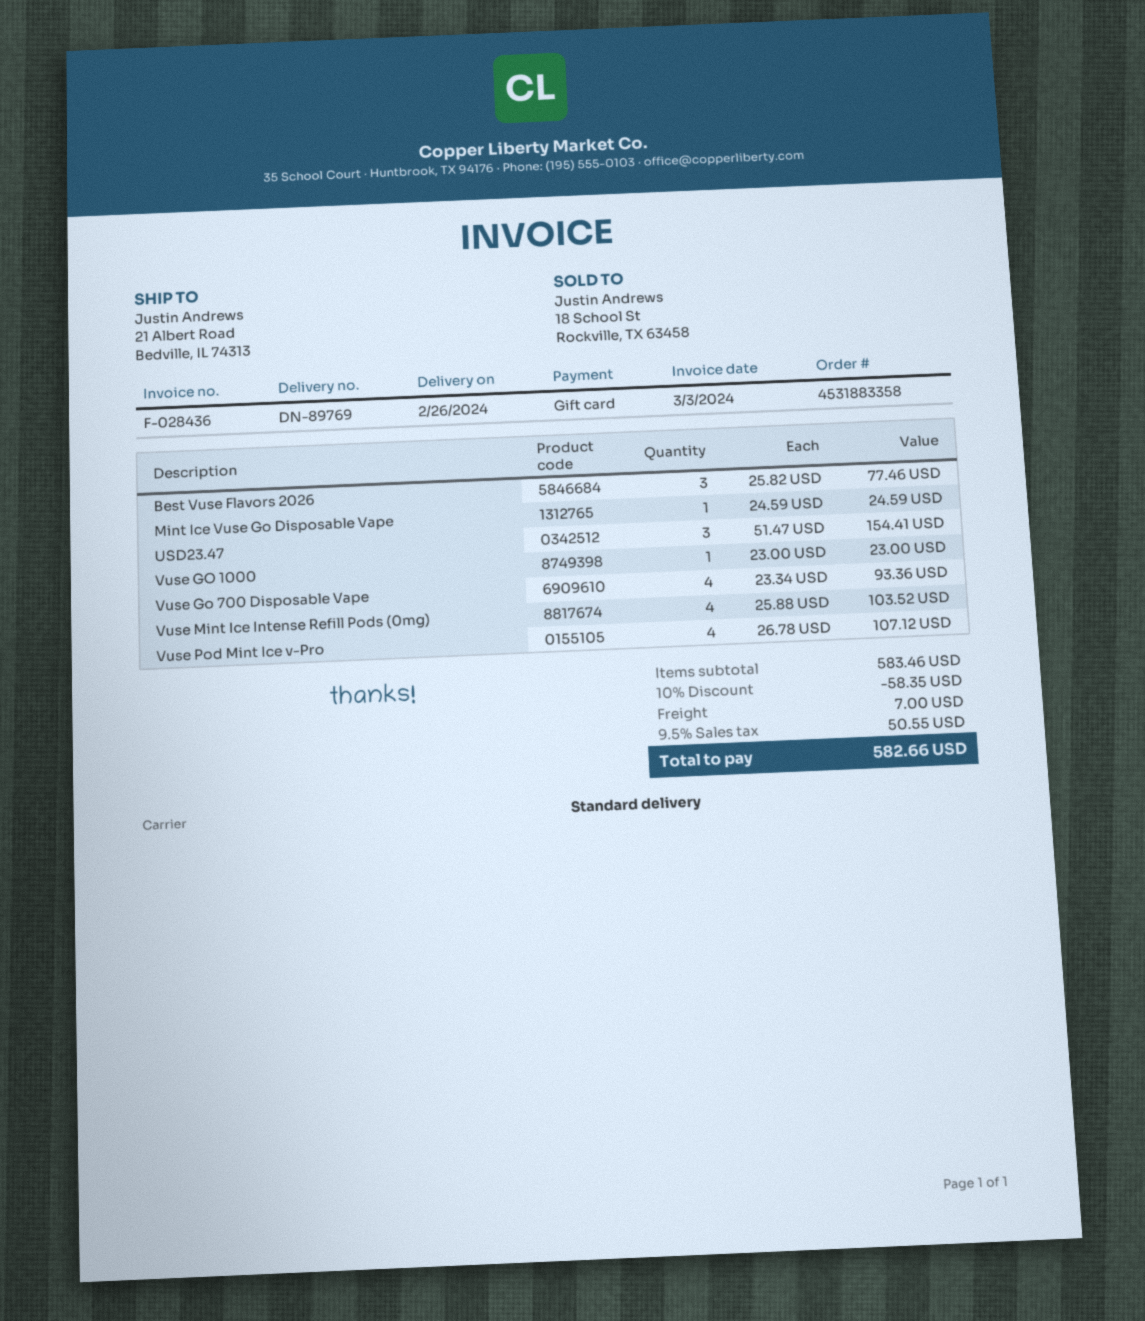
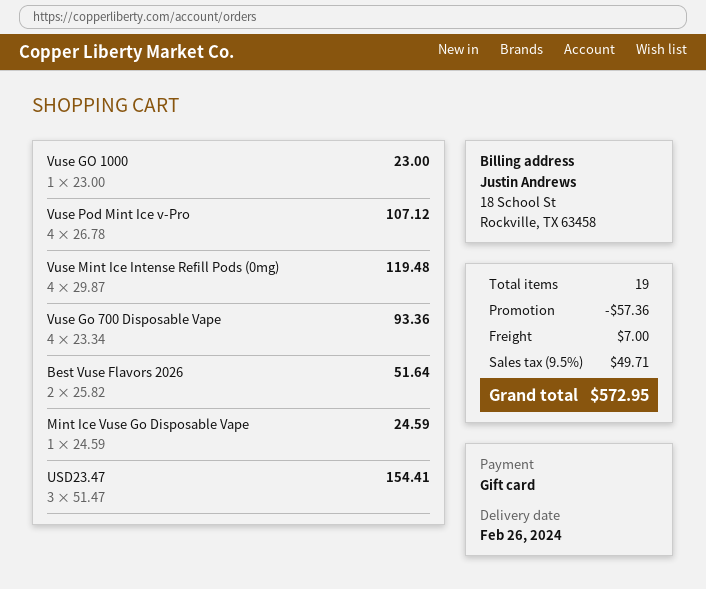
Best Vuse Flavors 2026: 3 x 25.82 = 77.46 -> 2 x 25.82 = 51.64
Vuse Mint Ice Intense Refill Pods (0mg): 4 x 25.88 = 103.52 -> 4 x 29.87 = 119.48
discount: 58.35 -> 57.36
tax: 9.5% = 50.55 -> 9.5% = 49.71
total: 582.66 -> 572.95

